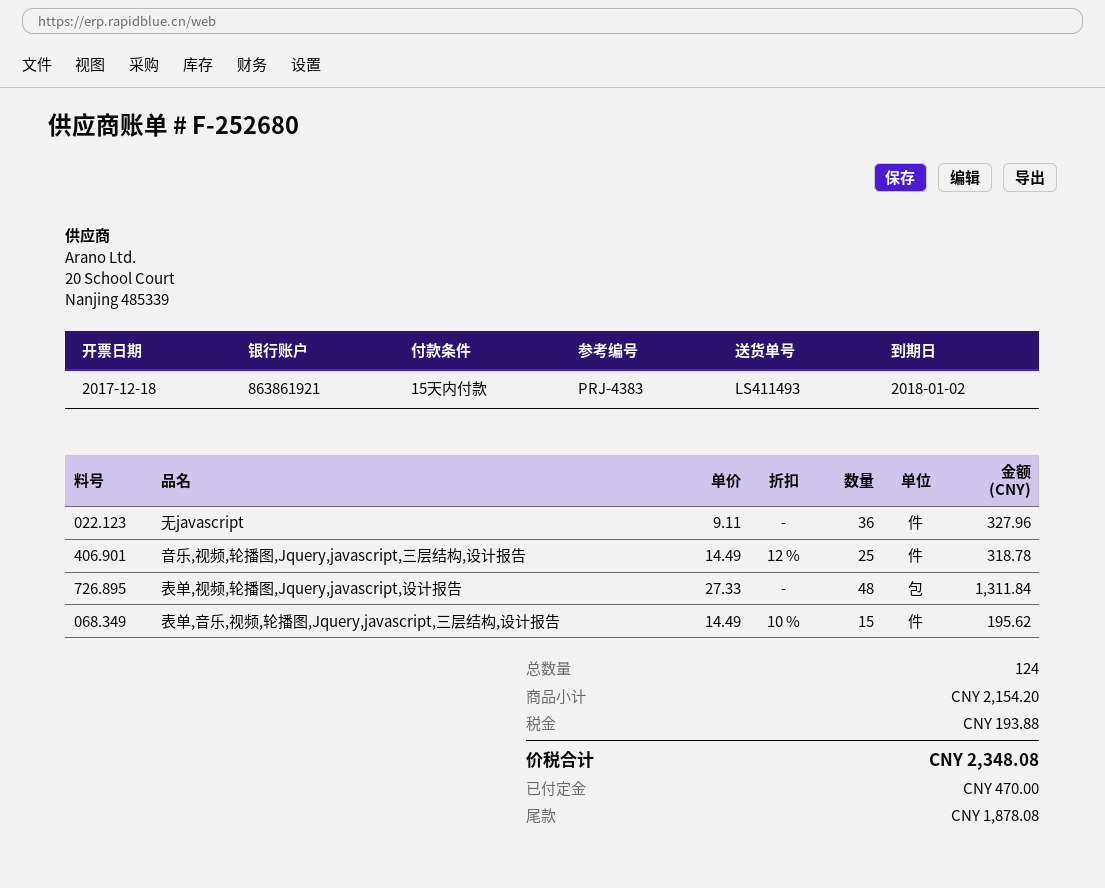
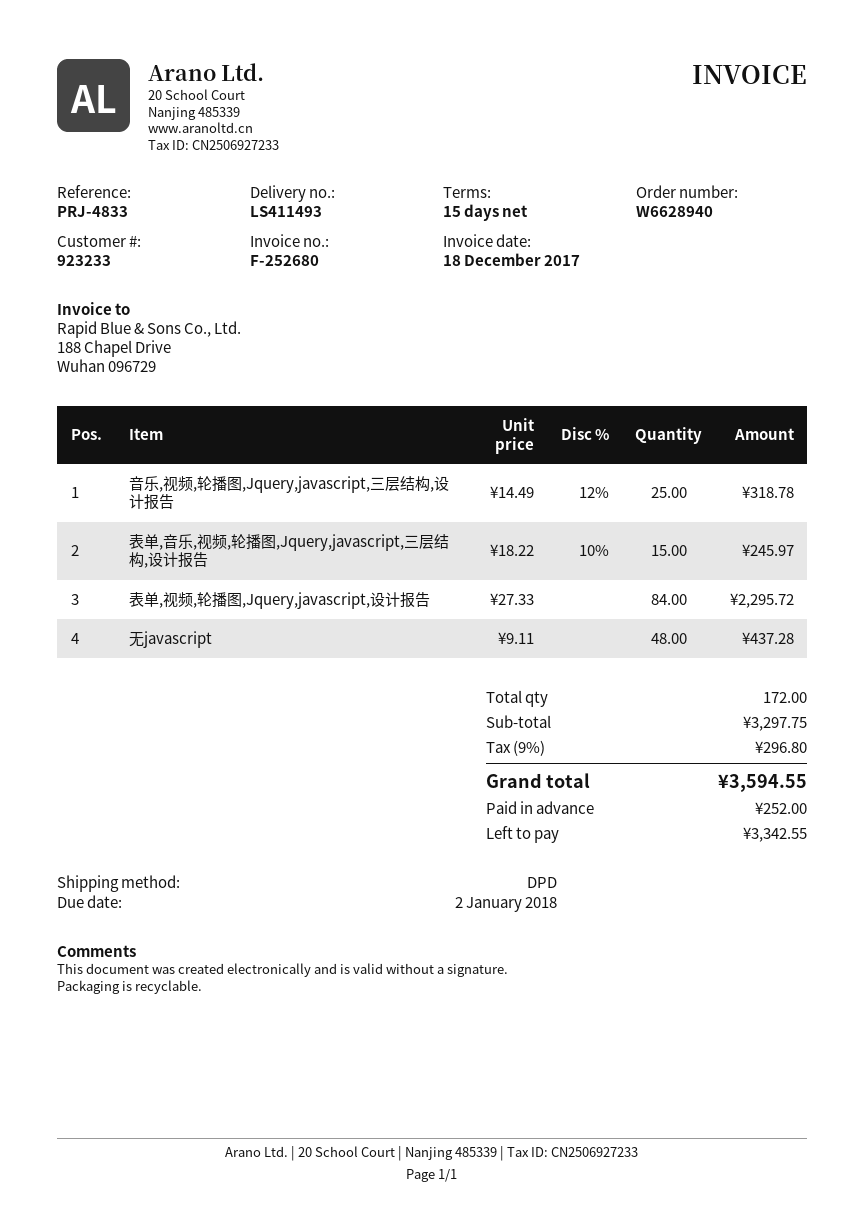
reference: PRJ-4383 -> PRJ-4833
无javascript: 36 x 9.11 = 327.96 -> 48 x 9.11 = 437.28
表单,视频,轮播图,Jquery,javascript,设计报告: 48 x 27.33 = 1311.84 -> 84 x 27.33 = 2295.72
表单,音乐,视频,轮播图,Jquery,javascript,三层结构,设计报告: 15 x 14.49 - 10% = 195.62 -> 15 x 18.22 - 10% = 245.97
total quantity: 124 -> 172
subtotal: 2154.20 -> 3297.75
tax: 193.88 -> 296.80
total: 2348.08 -> 3594.55
deposit: 470.00 -> 252.00
balance: 1878.08 -> 3342.55

